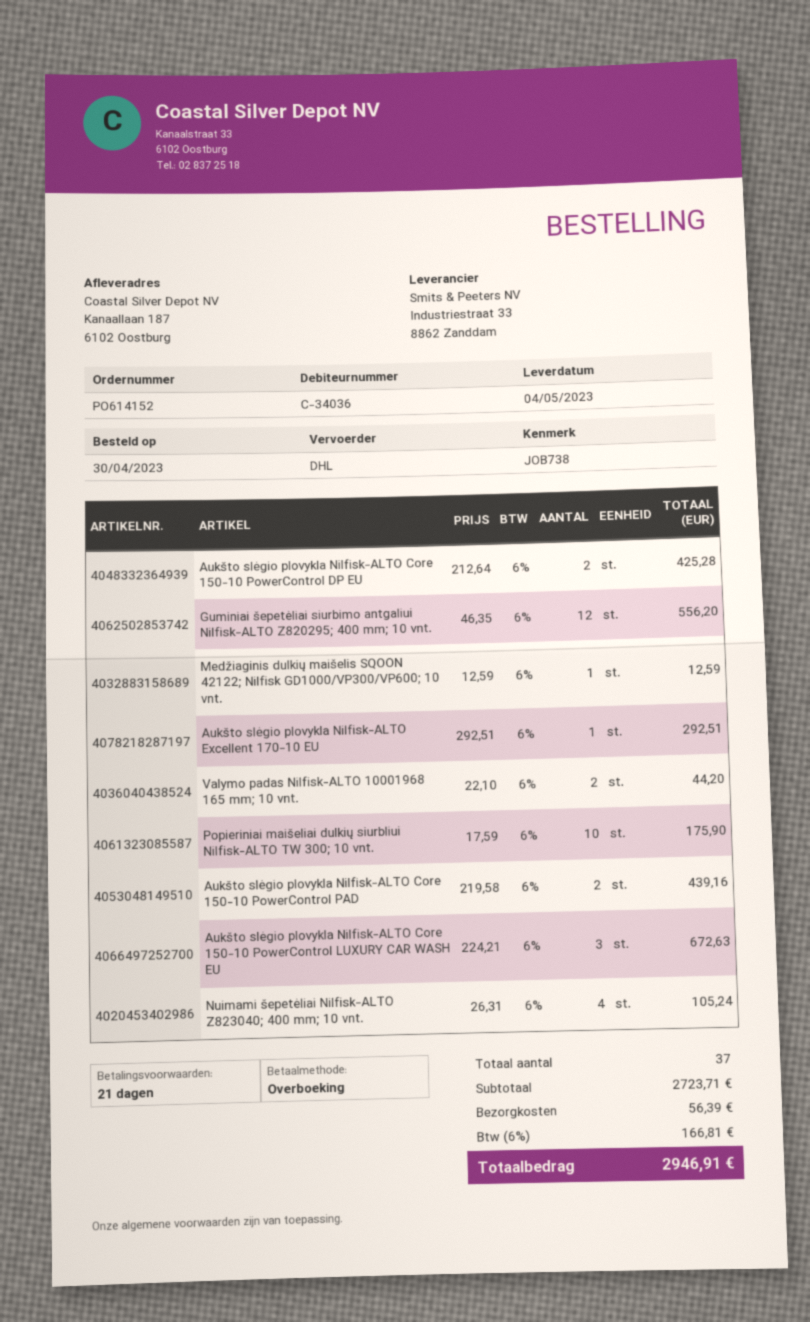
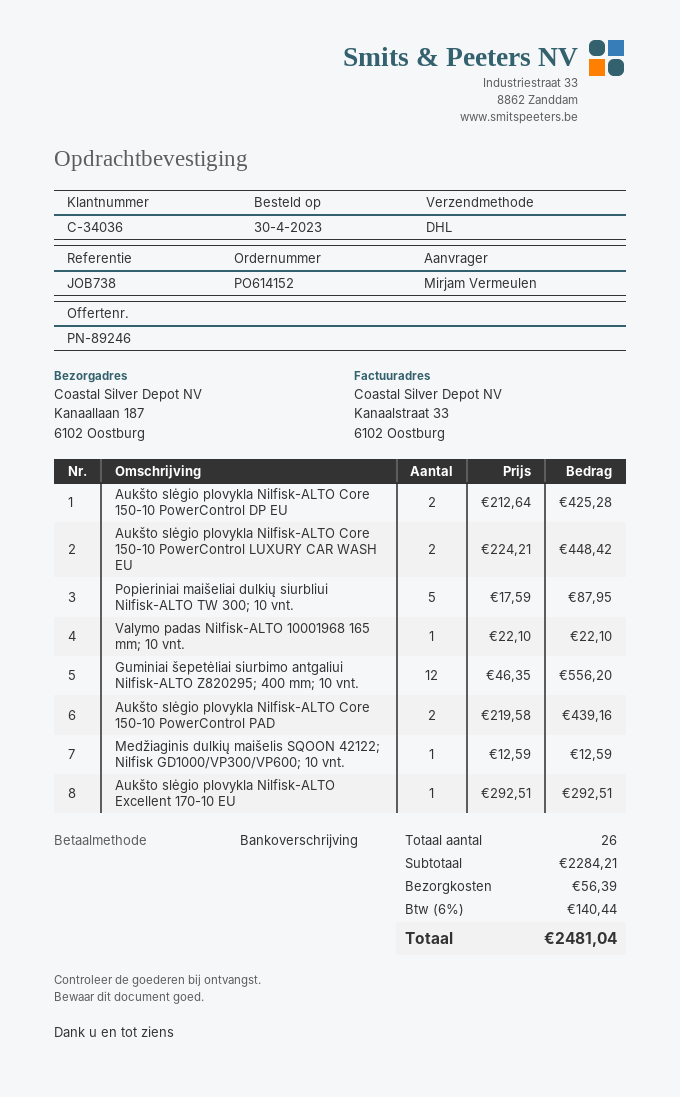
Valymo padas Nilfisk-ALTO 10001968 165 mm; 10 vnt.: 2 x 22.10 = 44.20 -> 1 x 22.10 = 22.10
Popieriniai maišeliai dulkių siurbliui Nilfisk-ALTO TW 300; 10 vnt.: 10 x 17.59 = 175.90 -> 5 x 17.59 = 87.95
Aukšto slėgio plovykla Nilfisk-ALTO Core 150-10 PowerControl LUXURY CAR WASH EU: 3 x 224.21 = 672.63 -> 2 x 224.21 = 448.42
Nuimami šepetėliai Nilfisk-ALTO Z823040; 400 mm; 10 vnt.: 4 x 26.31 = 105.24 -> none
total quantity: 37 -> 26
subtotal: 2723.71 -> 2284.21
tax: 6% = 166.81 -> 6% = 140.44
total: 2946.91 -> 2481.04

